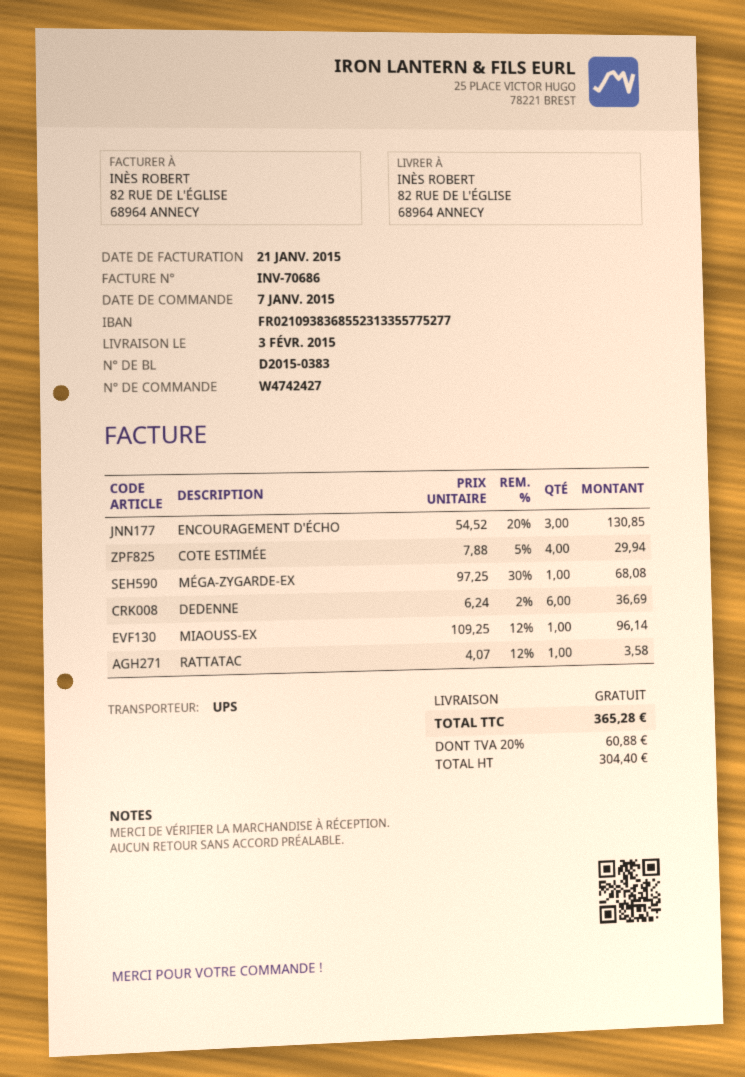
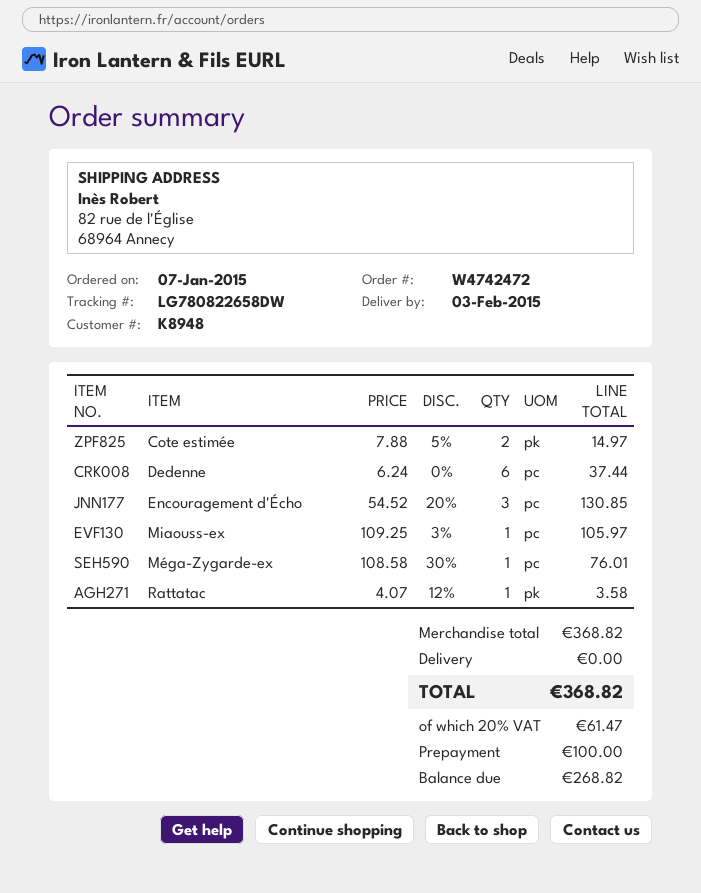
order number: W4742427 -> W4742472
COTE ESTIMÉE: 4 x 7.88 - 5% = 29.94 -> 2 x 7.88 - 5% = 14.97
MÉGA-ZYGARDE-EX: 1 x 97.25 - 30% = 68.08 -> 1 x 108.58 - 30% = 76.01
DEDENNE: 6 x 6.24 - 2% = 36.69 -> 6 x 6.24 = 37.44
MIAOUSS-EX: 1 x 109.25 - 12% = 96.14 -> 1 x 109.25 - 3% = 105.97
tax: 20% = 60.88 -> 20% = 61.47
total: 365.28 -> 368.82

